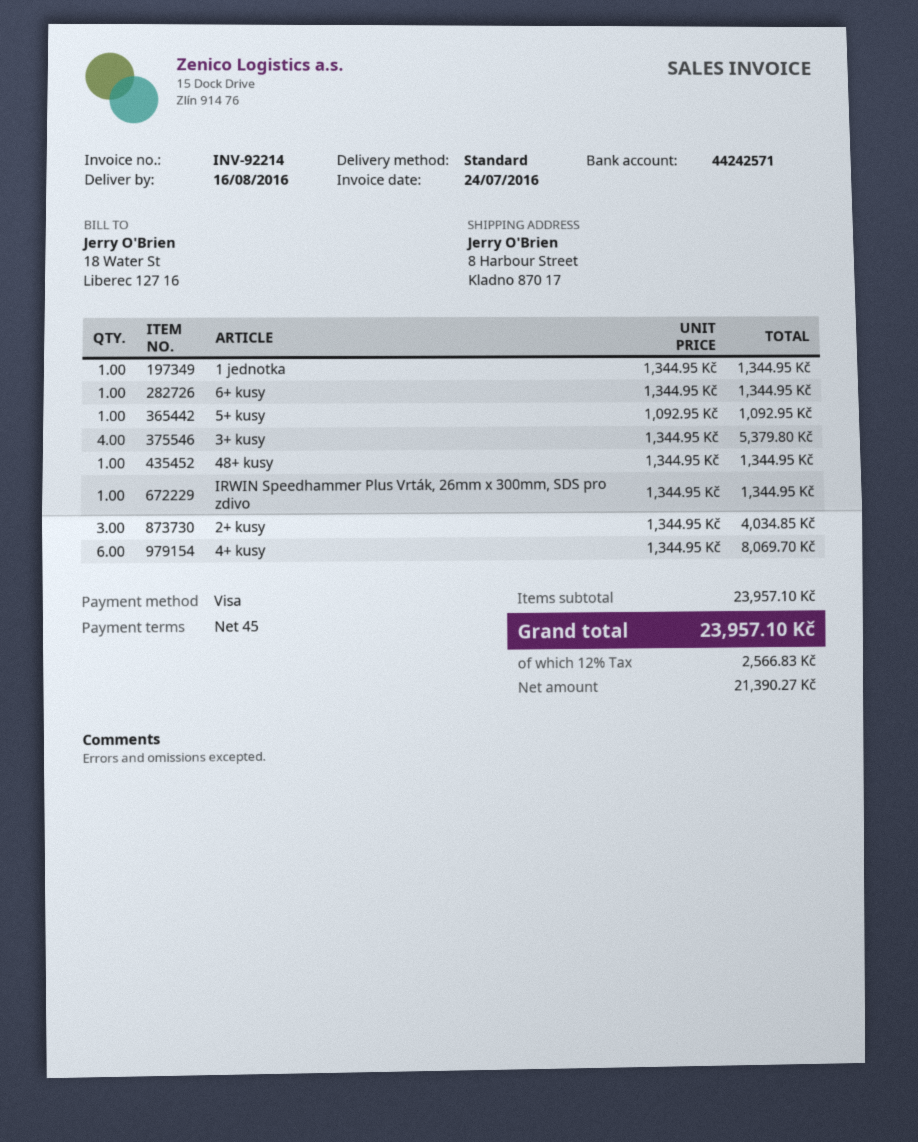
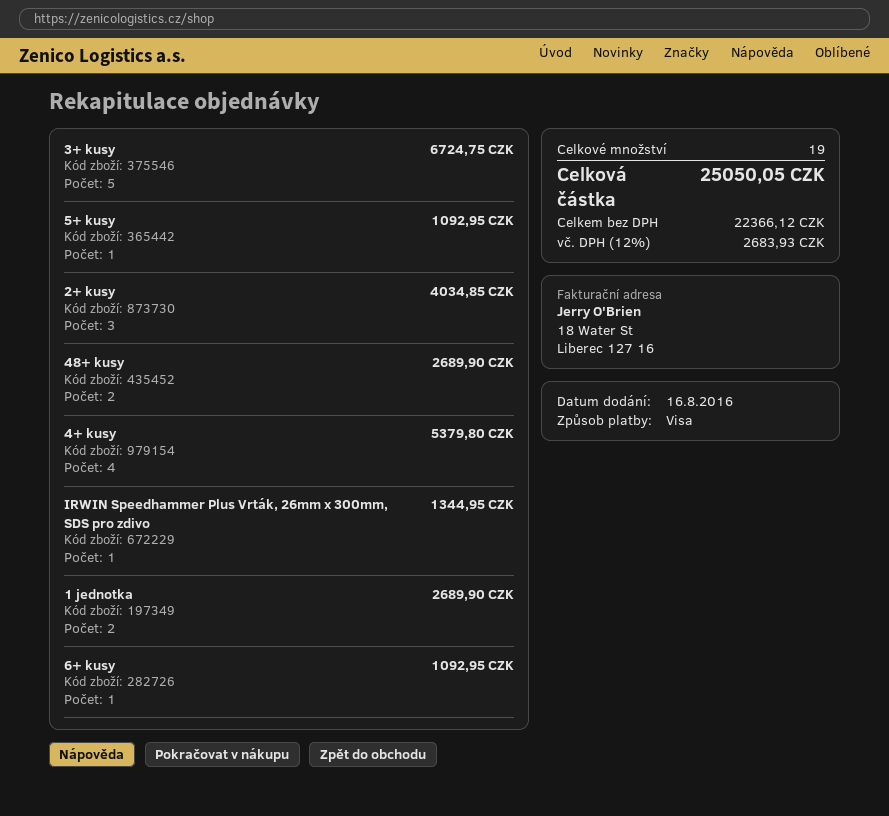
1 jednotka: 1 for 1344.95 -> 2 for 2689.90
6+ kusy: 1 for 1344.95 -> 1 for 1092.95
3+ kusy: 4 for 5379.80 -> 5 for 6724.75
48+ kusy: 1 for 1344.95 -> 2 for 2689.90
4+ kusy: 6 for 8069.70 -> 4 for 5379.80
net: 21390.27 -> 22366.12
tax: 12% = 2566.83 -> 12% = 2683.93
total: 23957.10 -> 25050.05

